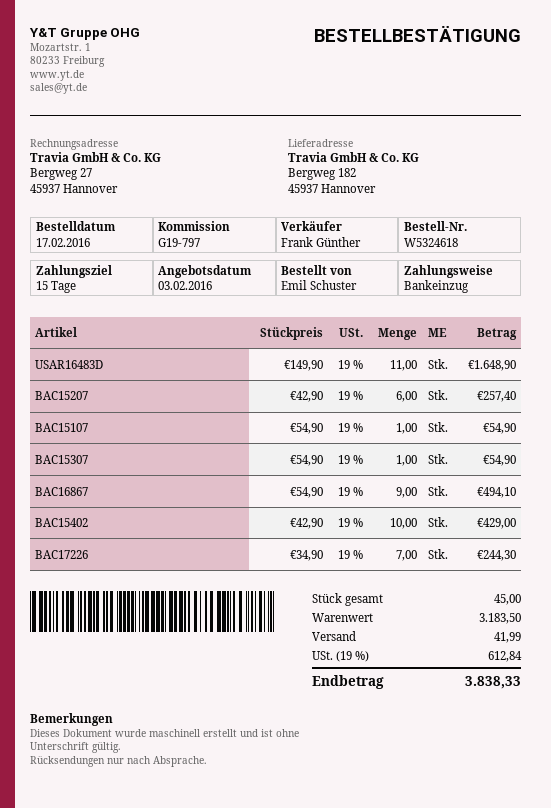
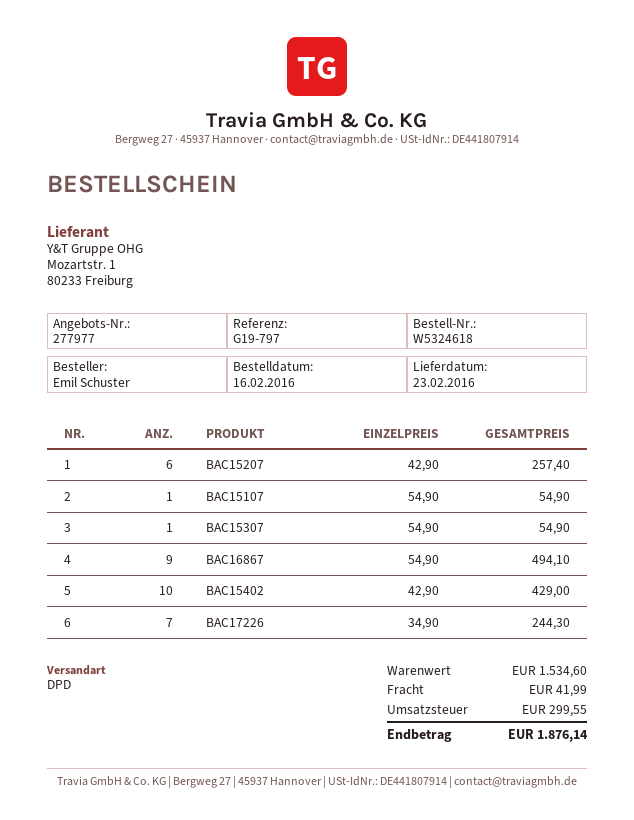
order date: 2016-02-17 -> 2016-02-16
USAR16483D: 11 x 149.90 = 1648.90 -> none
subtotal: 3183.50 -> 1534.60
tax: 612.84 -> 299.55
total: 3838.33 -> 1876.14

